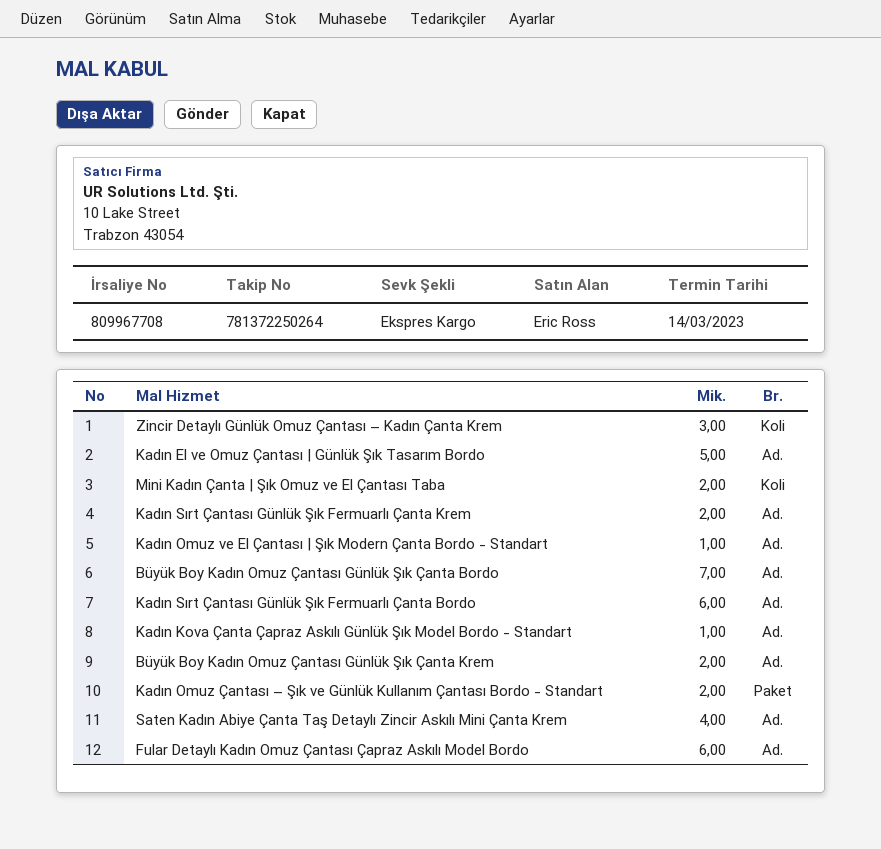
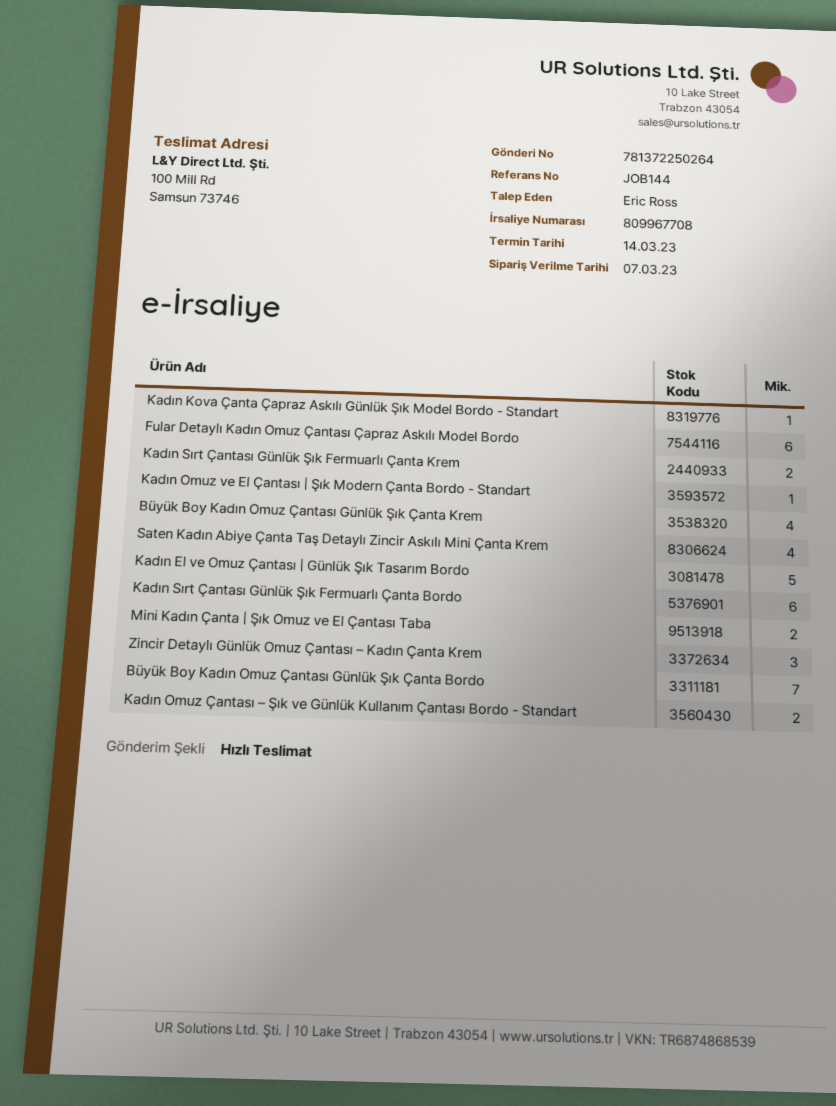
Büyük Boy Kadın Omuz Çantası Günlük Şık Çanta Krem: 2 -> 4

